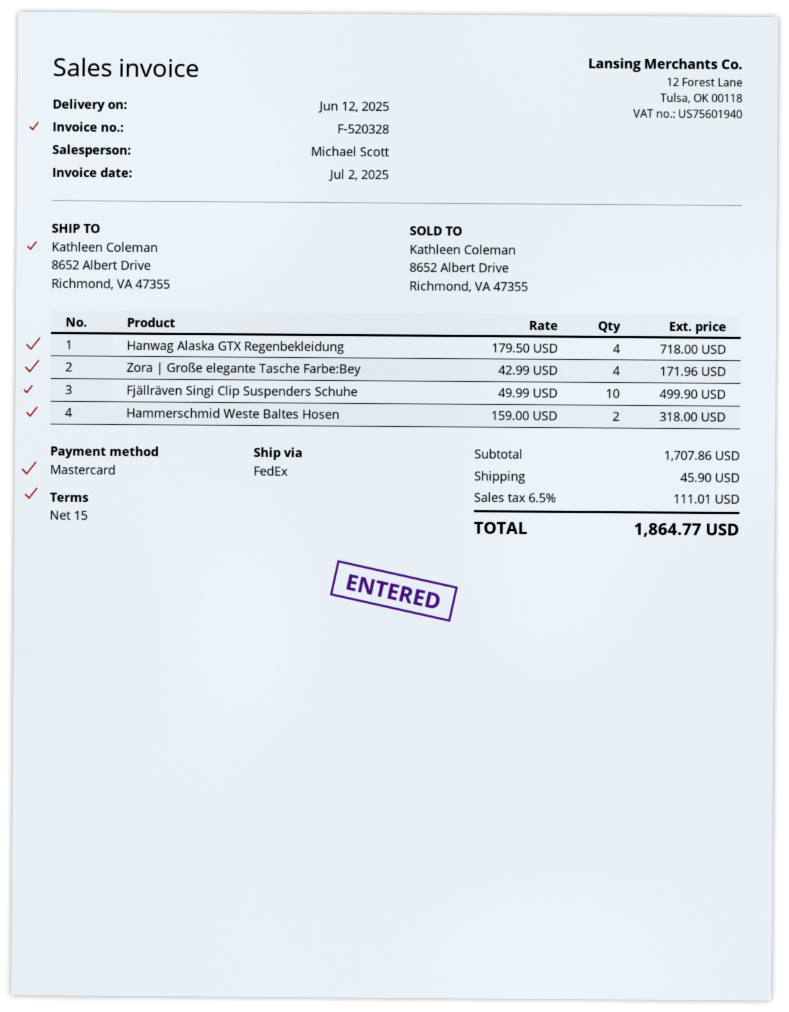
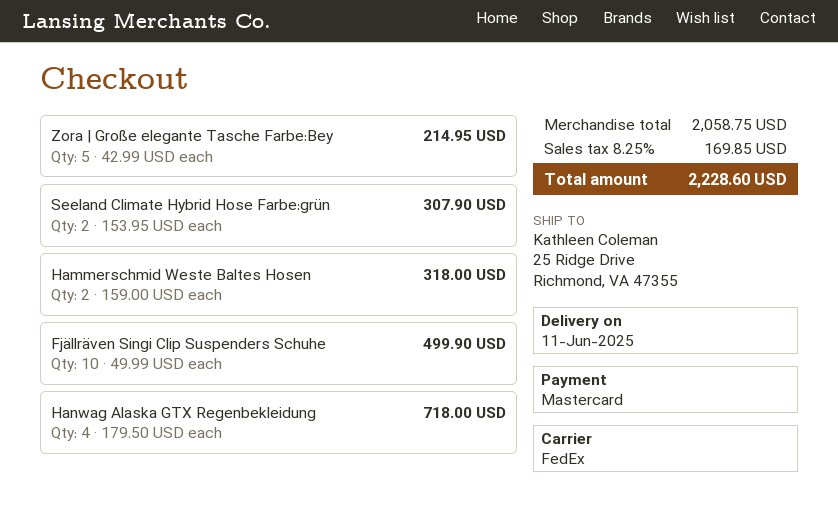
delivery date: 2025-06-12 -> 2025-06-11
ship to: 8652 Albert Drive, Richmond, VA 47355 -> 25 Ridge Drive, Richmond, VA 47355
Zora | Große elegante Tasche Farbe:Bey: 4 x 42.99 = 171.96 -> 5 x 42.99 = 214.95
Seeland Climate Hybrid Hose Farbe:grün: none -> 2 x 153.95 = 307.90
subtotal: 1707.86 -> 2058.75
shipping: 45.90 -> none
tax: 6.5% = 111.01 -> 8.25% = 169.85
total: 1864.77 -> 2228.60

